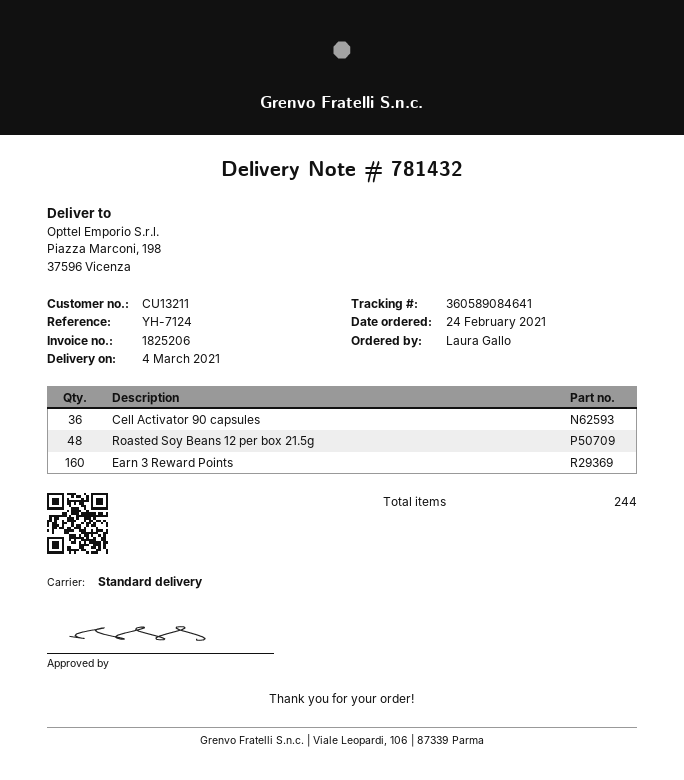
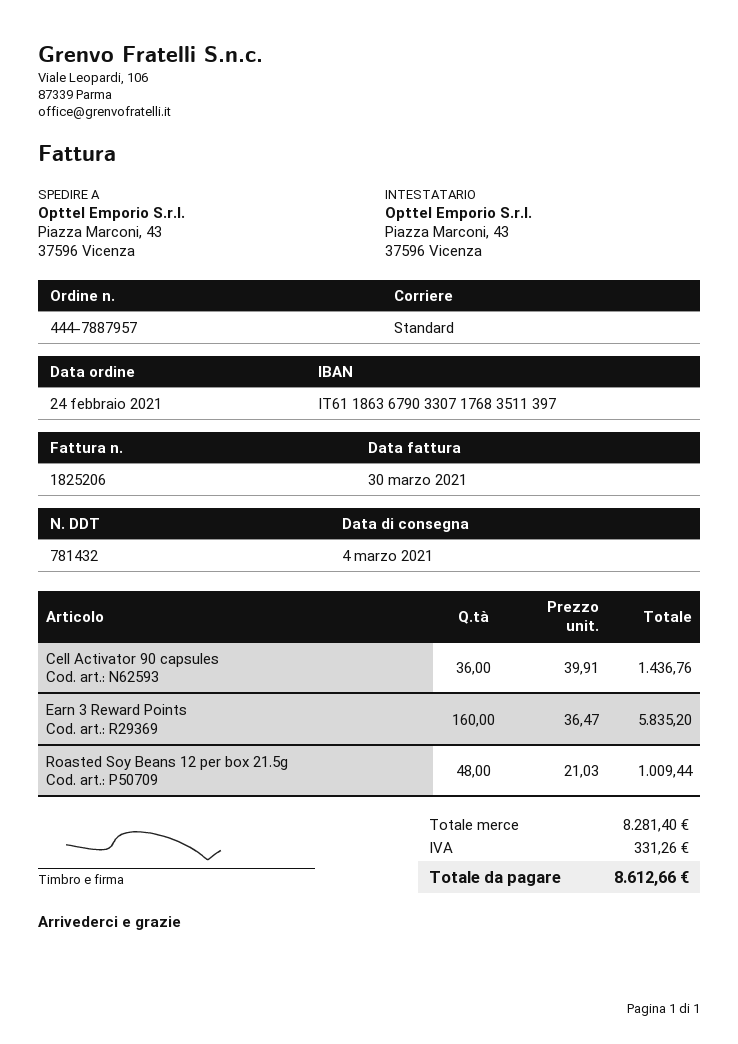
ship to: Piazza Marconi, 198, 37596 Vicenza -> Piazza Marconi, 43, 37596 Vicenza

